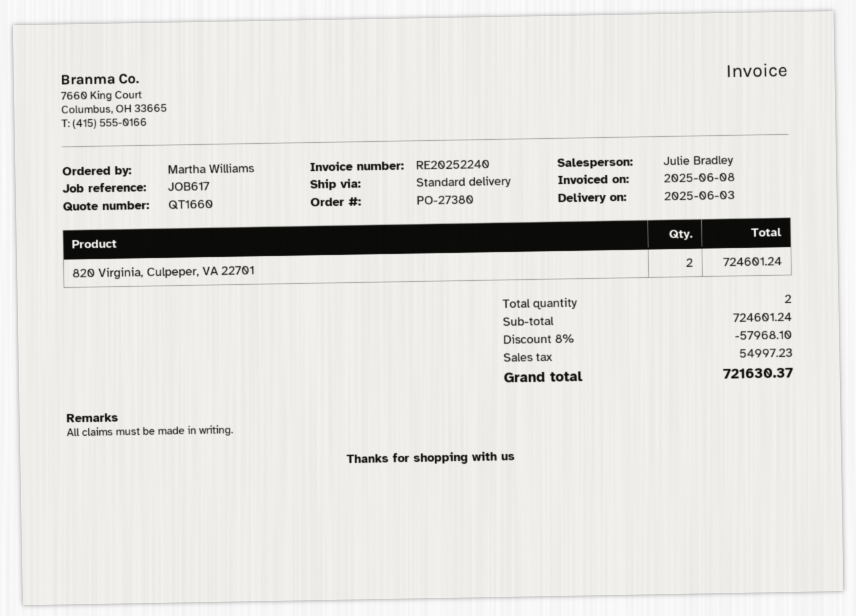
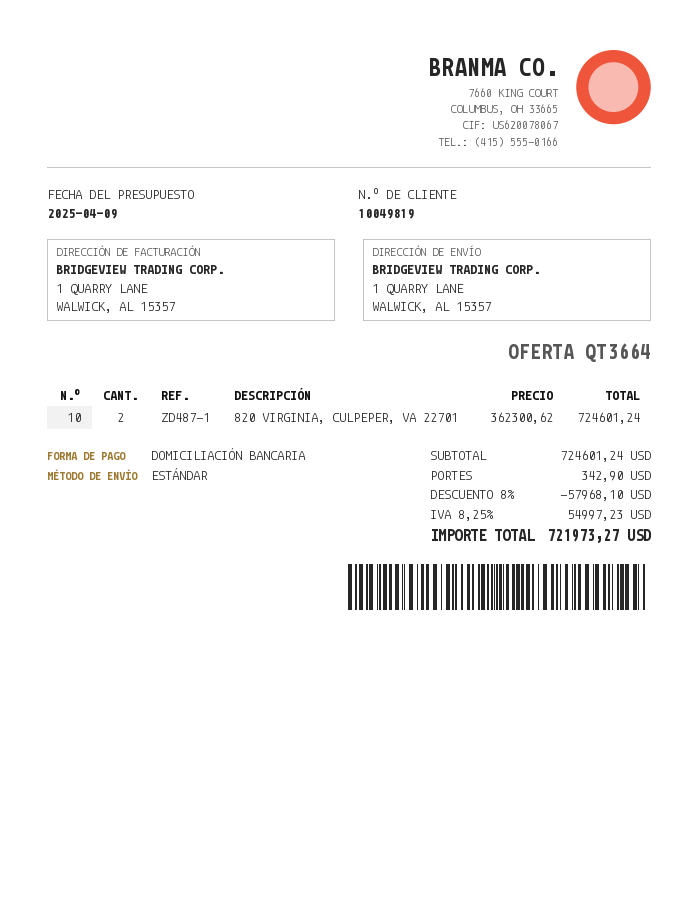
quote number: QT1660 -> QT3664
shipping: none -> 342.90
total: 721630.37 -> 721973.27

